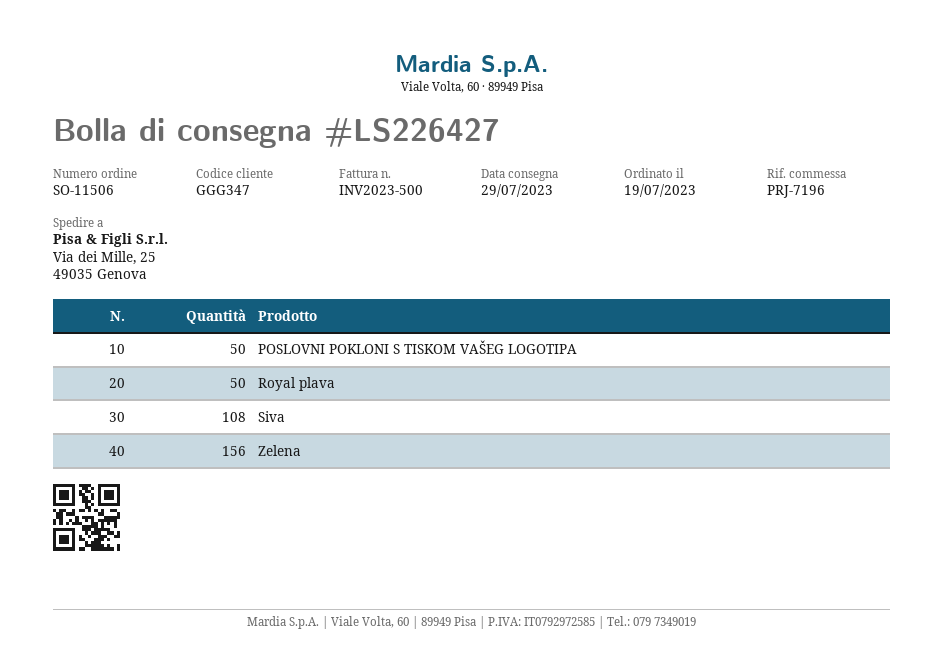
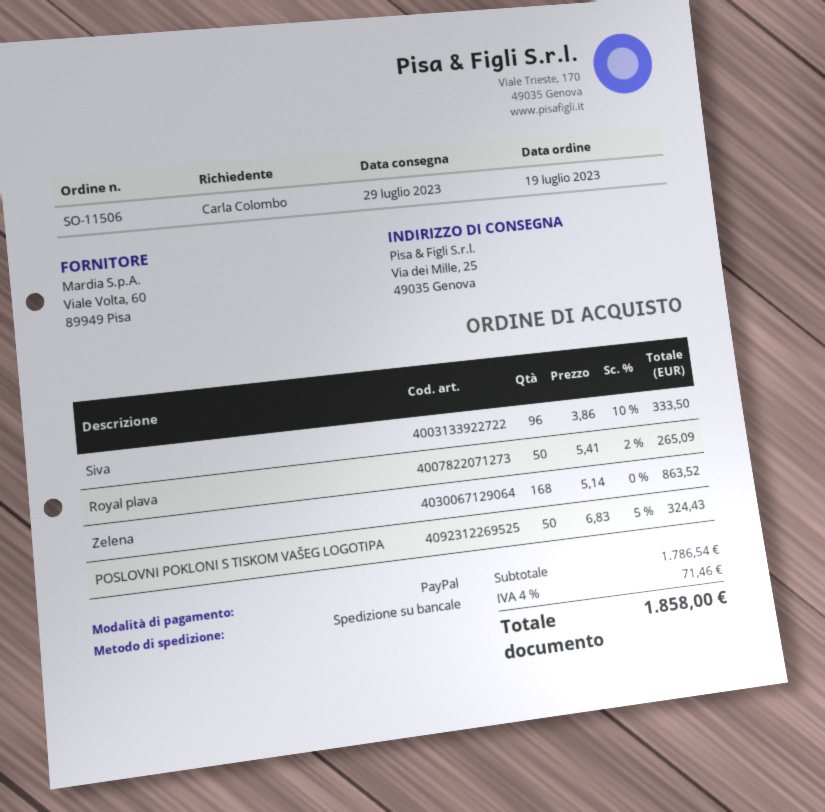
Siva: 108 -> 96
Zelena: 156 -> 168

